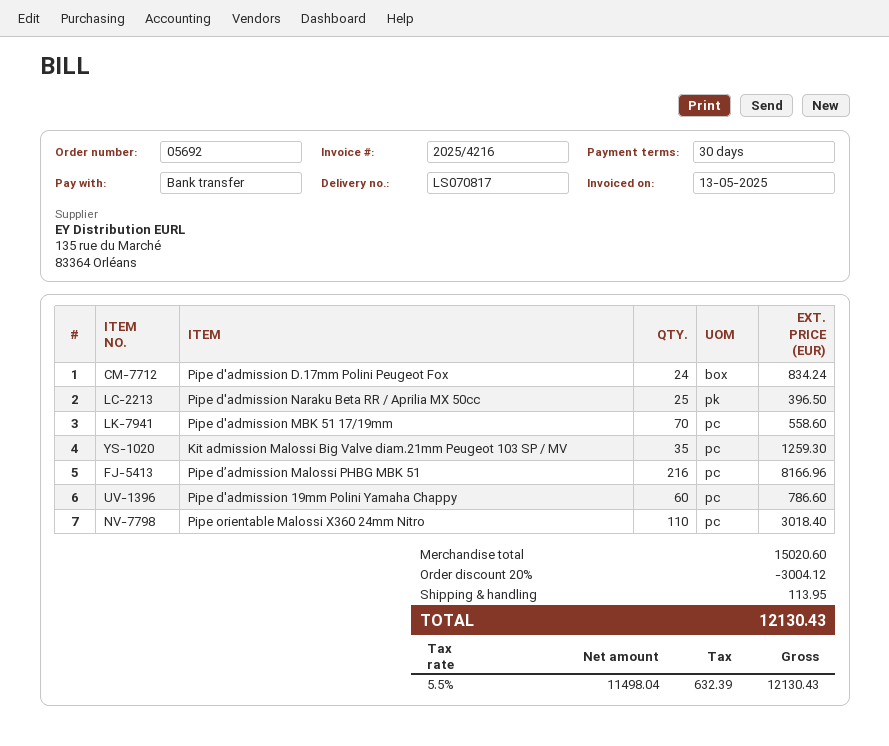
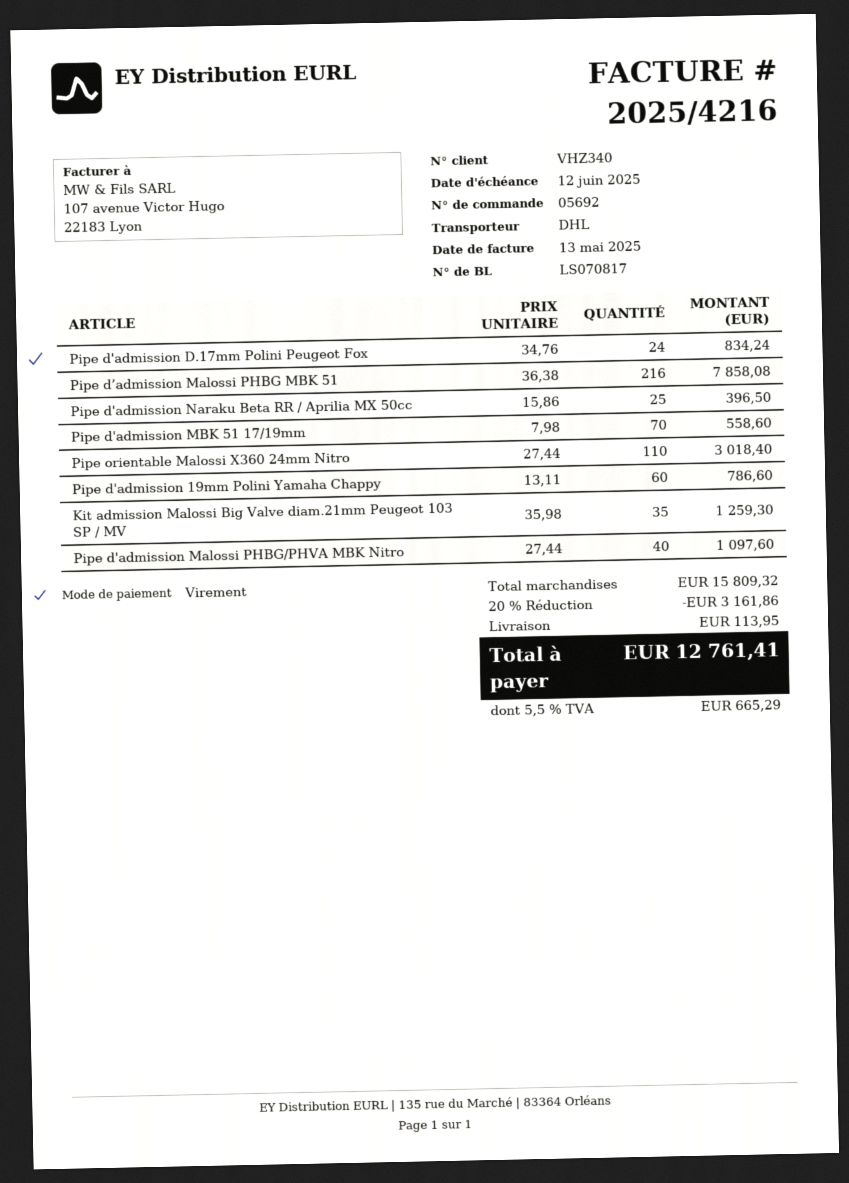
Pipe d’admission Malossi PHBG MBK 51: 216 for 8166.96 -> 216 for 7858.08
Pipe d'admission Malossi PHBG/PHVA MBK Nitro: none -> 40 for 1097.60
subtotal: 15020.60 -> 15809.32
discount: 20% = 3004.12 -> 20% = 3161.86
tax: 5.5% = 632.39 -> 5.5% = 665.29
total: 12130.43 -> 12761.41

